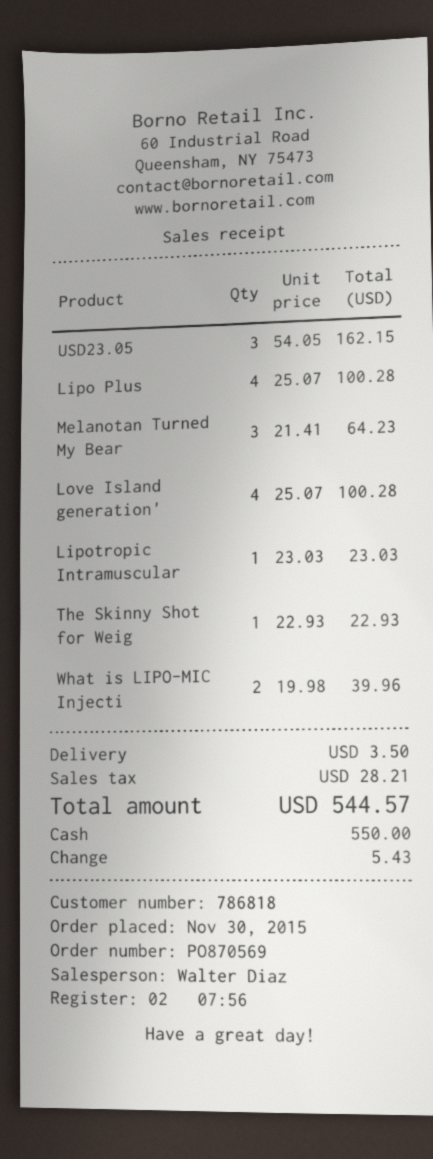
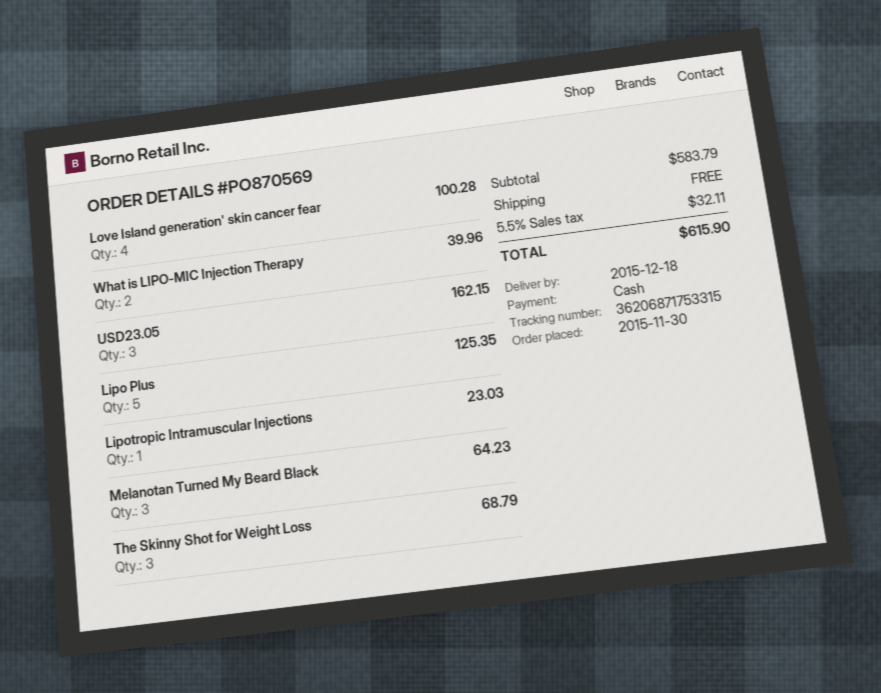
Lipo Plus: 4 for 100.28 -> 5 for 125.35
The Skinny Shot for Weig: 1 for 22.93 -> 3 for 68.79
shipping: 3.50 -> 0.00
tax: 28.21 -> 32.11
total: 544.57 -> 615.90

